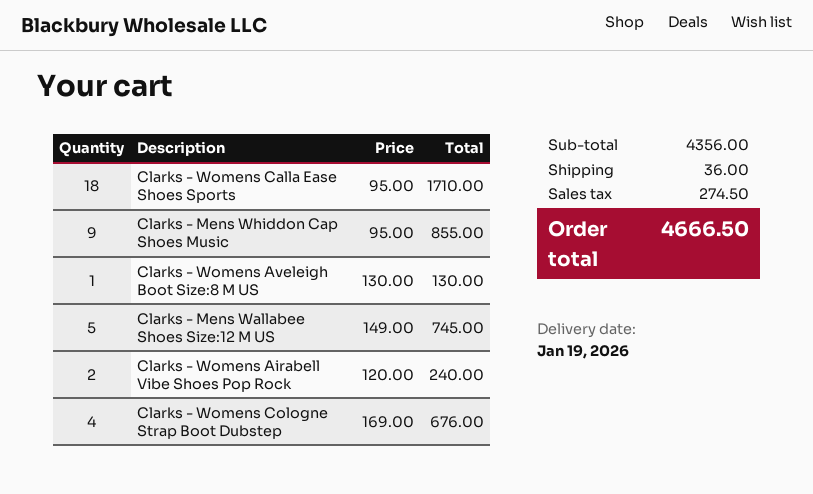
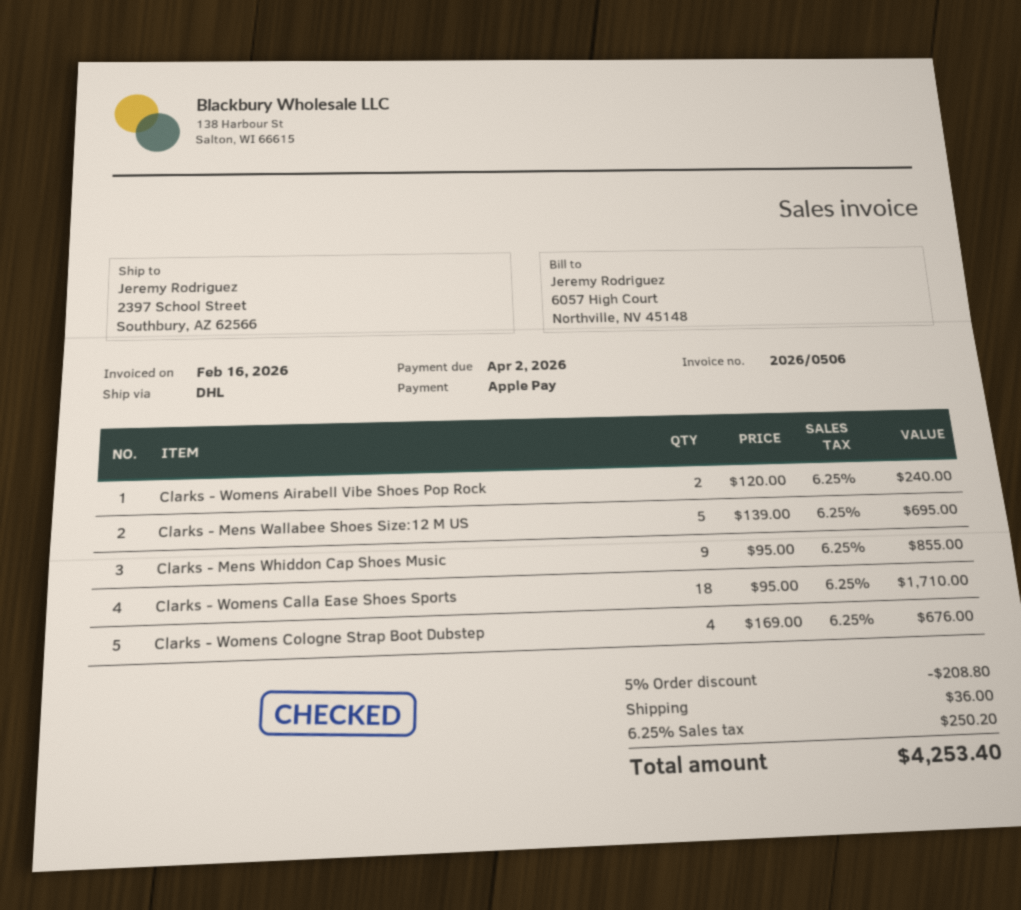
Clarks - Womens Aveleigh Boot Size:8 M US: 1 x 130.00 = 130.00 -> none
Clarks - Mens Wallabee Shoes Size:12 M US: 5 x 149.00 = 745.00 -> 5 x 139.00 = 695.00
discount: none -> 5% = 208.80
tax: 274.50 -> 250.20
total: 4666.50 -> 4253.40

